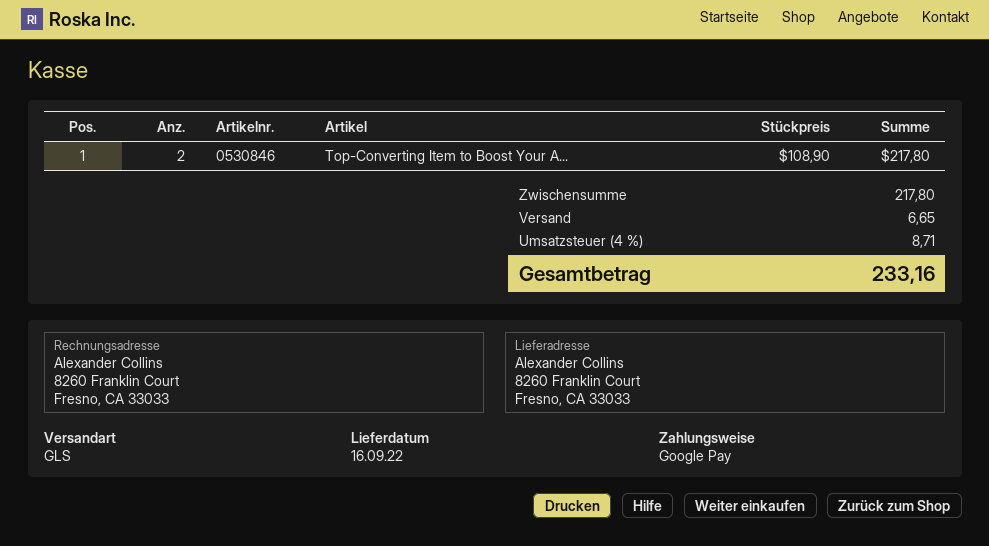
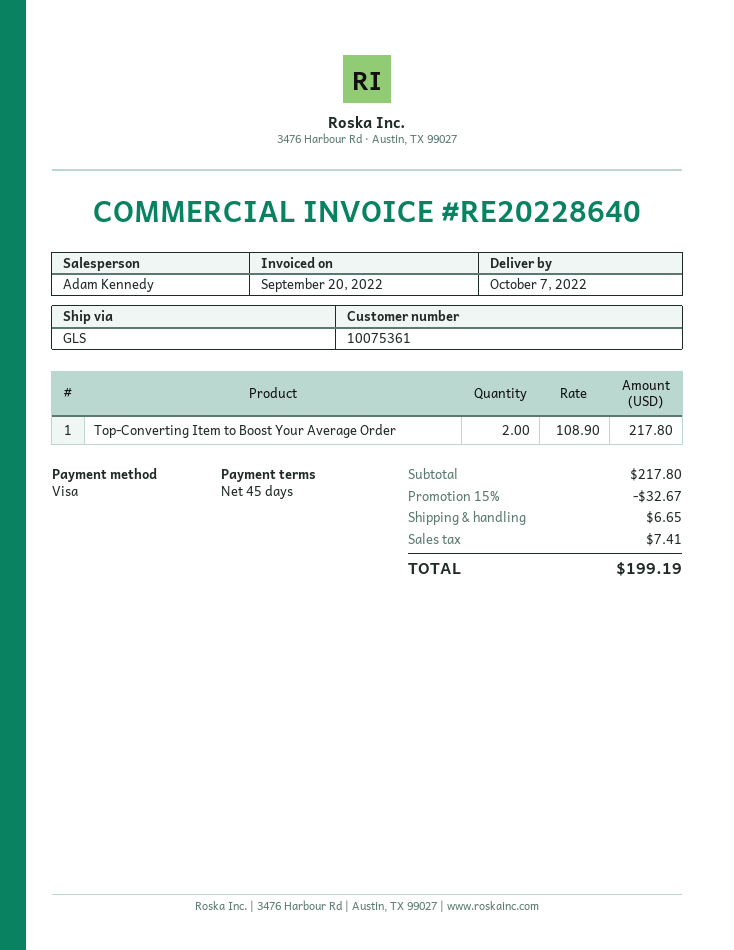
delivery date: 2022-09-16 -> 2022-10-07
payment method: Google Pay -> Visa
discount: none -> 15% = 32.67
tax: 8.71 -> 7.41
total: 233.16 -> 199.19

